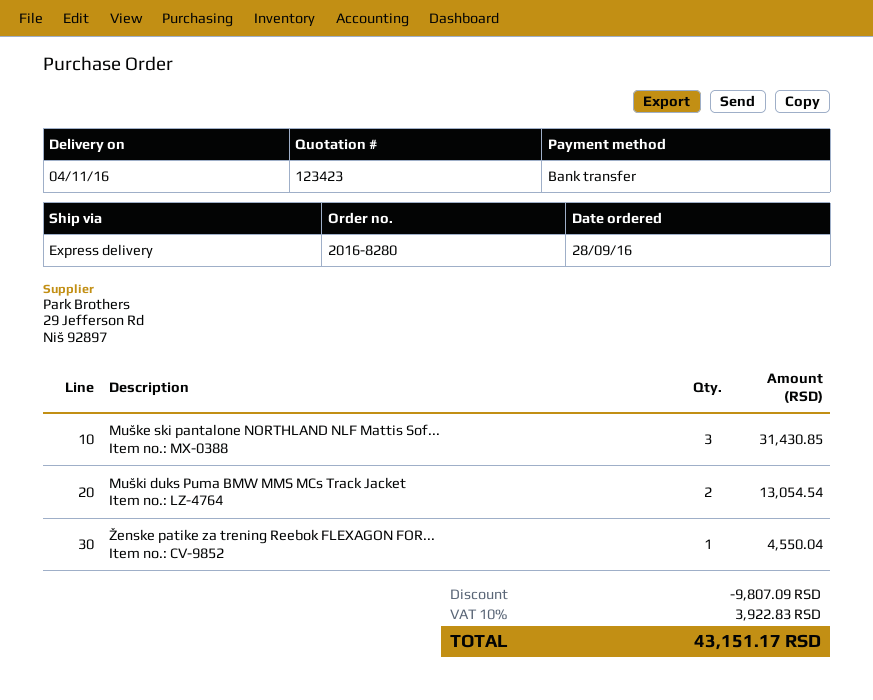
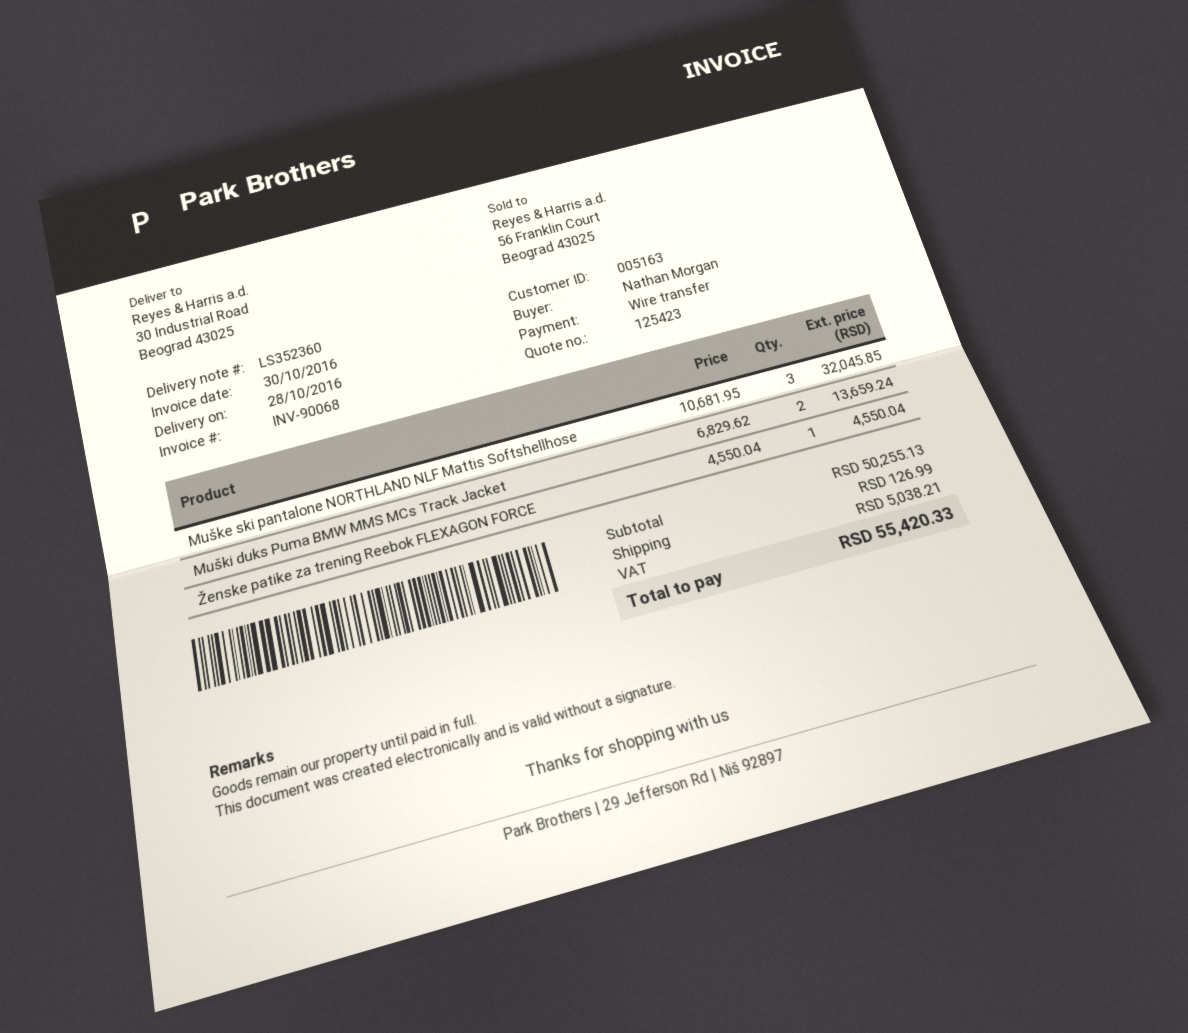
quote number: 123423 -> 125423
delivery date: 2016-11-04 -> 2016-10-28
Muške ski pantalone NORTHLAND NLF Mattis Sof...: 3 for 31430.85 -> 3 for 32045.85
Muški duks Puma BMW MMS MCs Track Jacket: 2 for 13054.54 -> 2 for 13659.24
discount: 9807.09 -> none
shipping: none -> 126.99
tax: 3922.83 -> 5038.21
total: 43151.17 -> 55420.33

